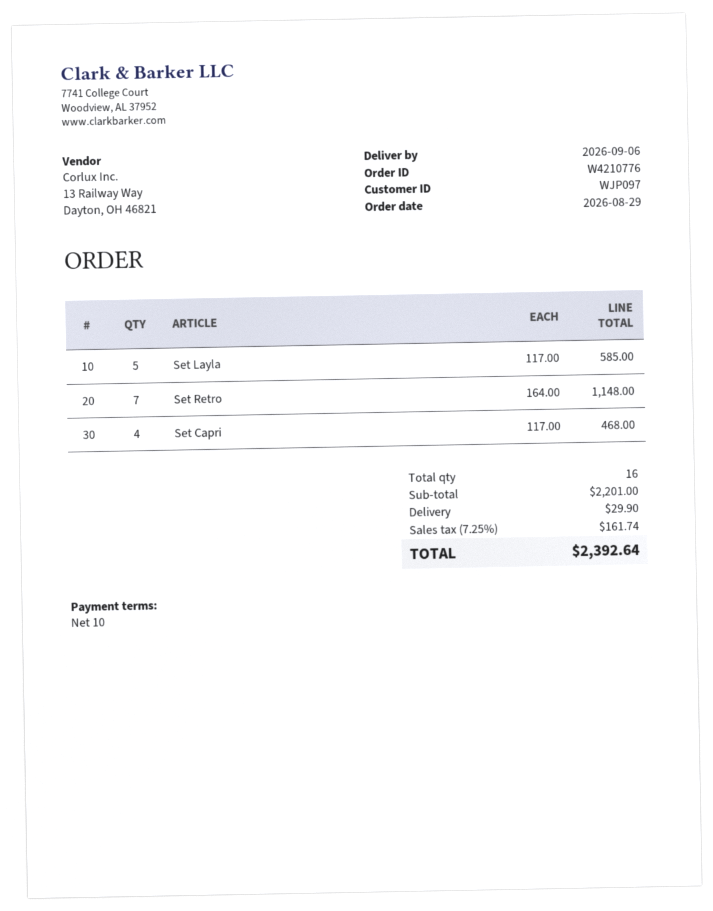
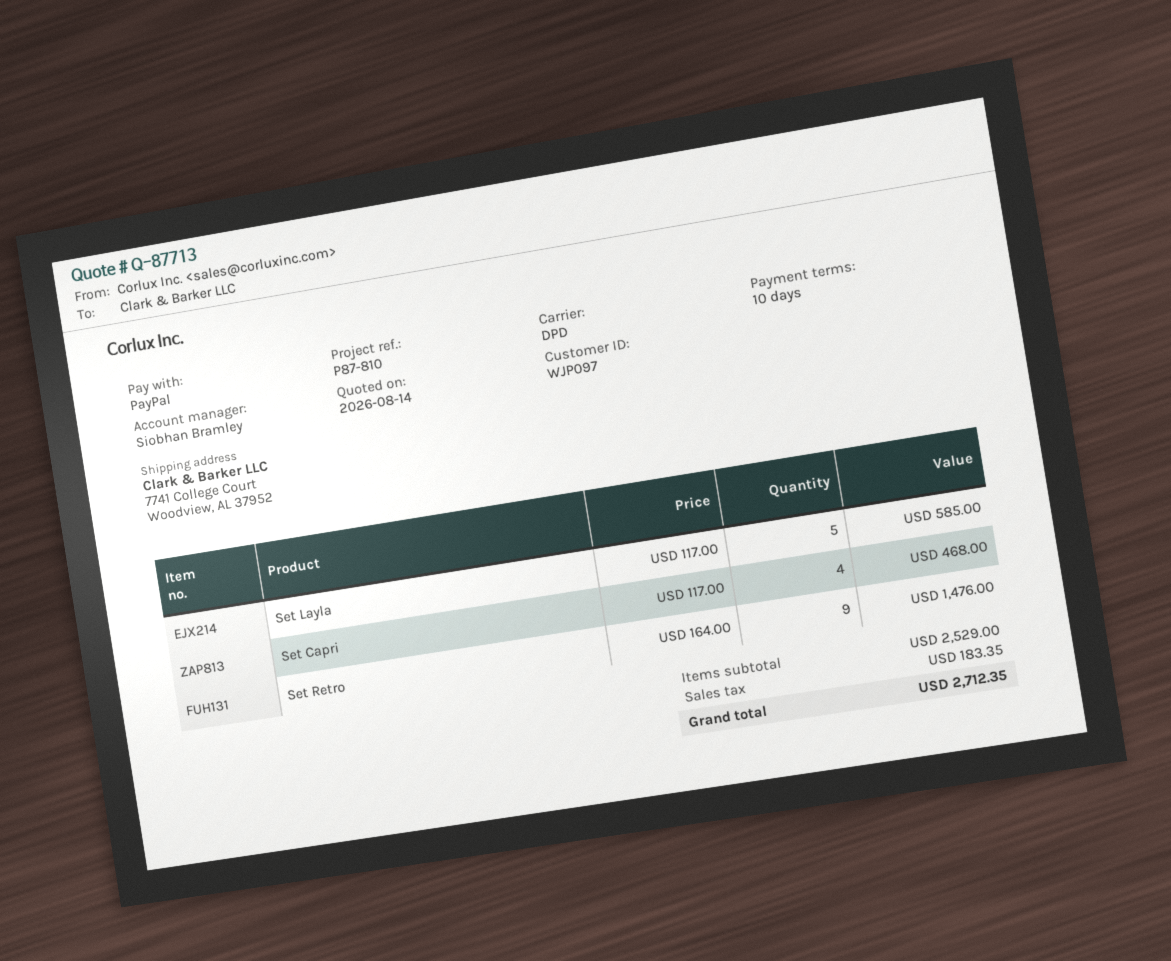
Set Retro: 7 x 164.00 = 1148.00 -> 9 x 164.00 = 1476.00
subtotal: 2201.00 -> 2529.00
shipping: 29.90 -> none
tax: 161.74 -> 183.35
total: 2392.64 -> 2712.35

